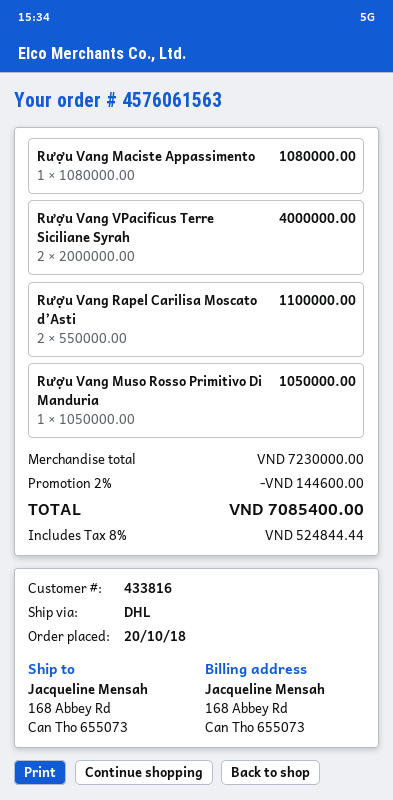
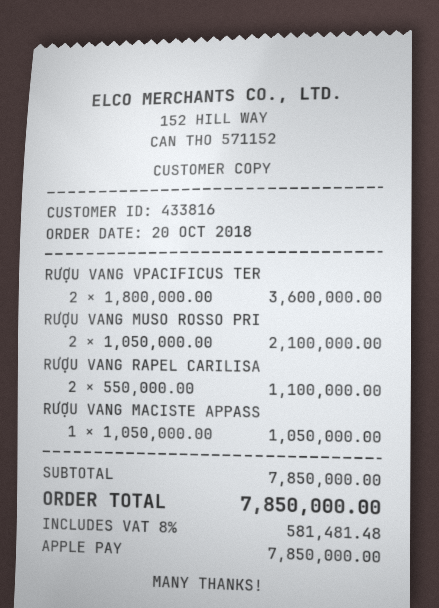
Rượu Vang Maciste Appassimento: 1 x 1080000.00 = 1080000.00 -> 1 x 1050000.00 = 1050000.00
Rượu Vang VPacificus Terre Siciliane Syrah: 2 x 2000000.00 = 4000000.00 -> 2 x 1800000.00 = 3600000.00
Rượu Vang Muso Rosso Primitivo Di Manduria: 1 x 1050000.00 = 1050000.00 -> 2 x 1050000.00 = 2100000.00
subtotal: 7230000.00 -> 7850000.00
discount: 2% = 144600.00 -> none
tax: 8% = 524844.44 -> 8% = 581481.48
total: 7085400.00 -> 7850000.00

